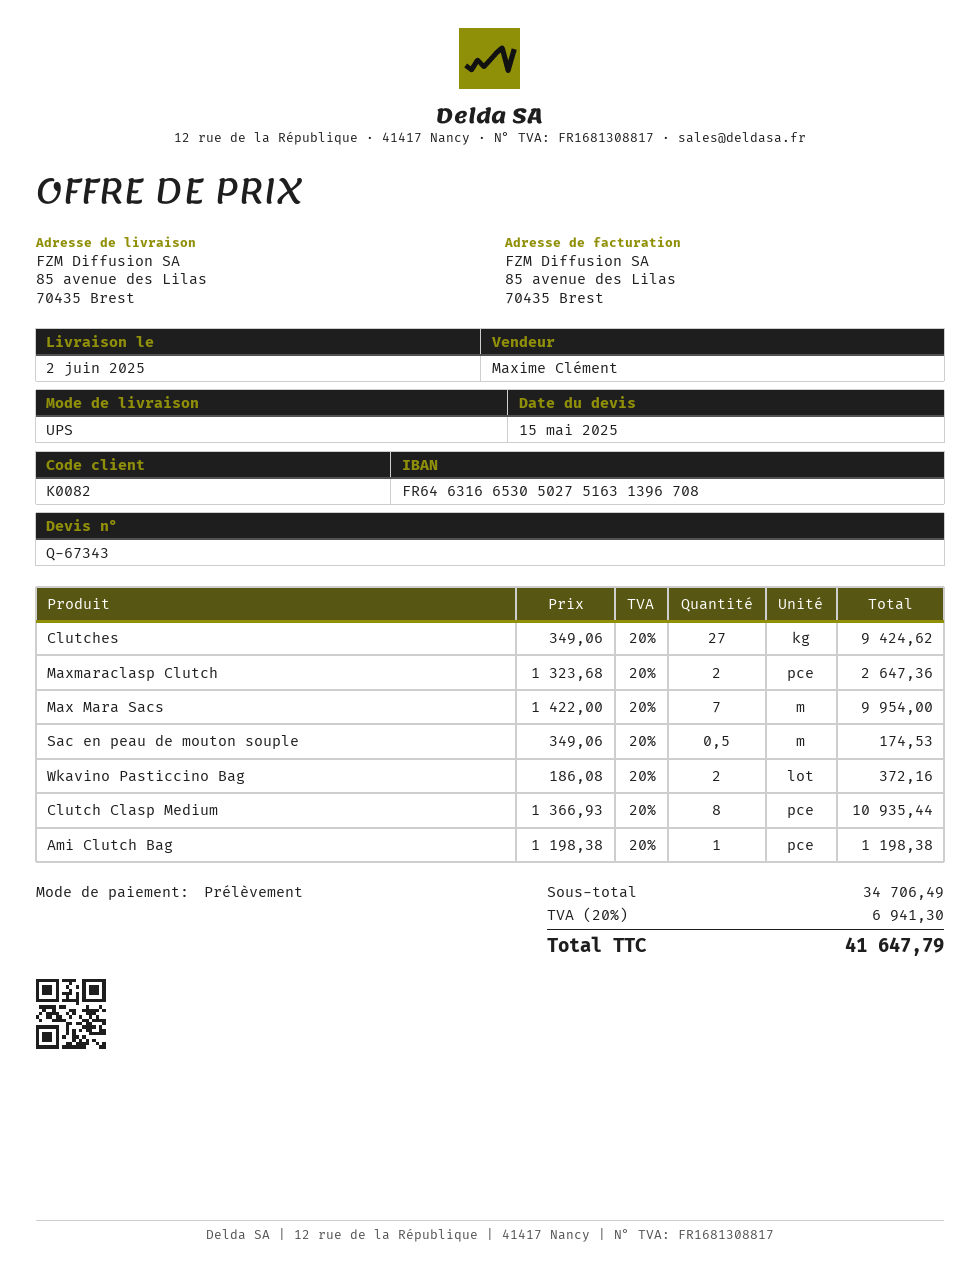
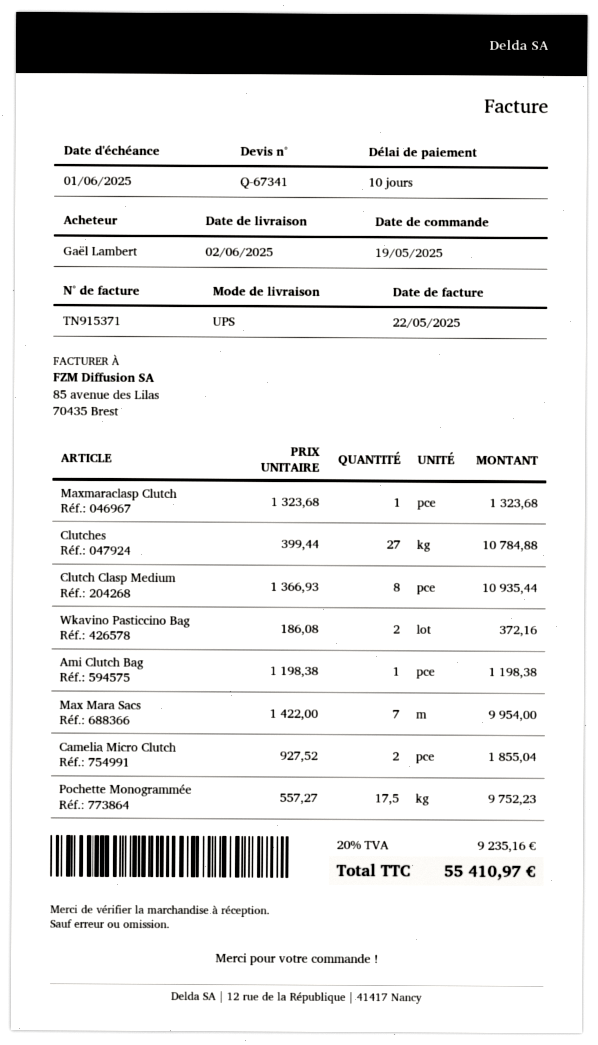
quote number: Q-67343 -> Q-67341
Clutches: 27 x 349.06 = 9424.62 -> 27 x 399.44 = 10784.88
Maxmaraclasp Clutch: 2 x 1323.68 = 2647.36 -> 1 x 1323.68 = 1323.68
Sac en peau de mouton souple: 0.5 x 349.06 = 174.53 -> none
Camelia Micro Clutch: none -> 2 x 927.52 = 1855.04
Pochette Monogrammée: none -> 17.5 x 557.27 = 9752.23
tax: 20% = 6941.30 -> 20% = 9235.16
total: 41647.79 -> 55410.97

